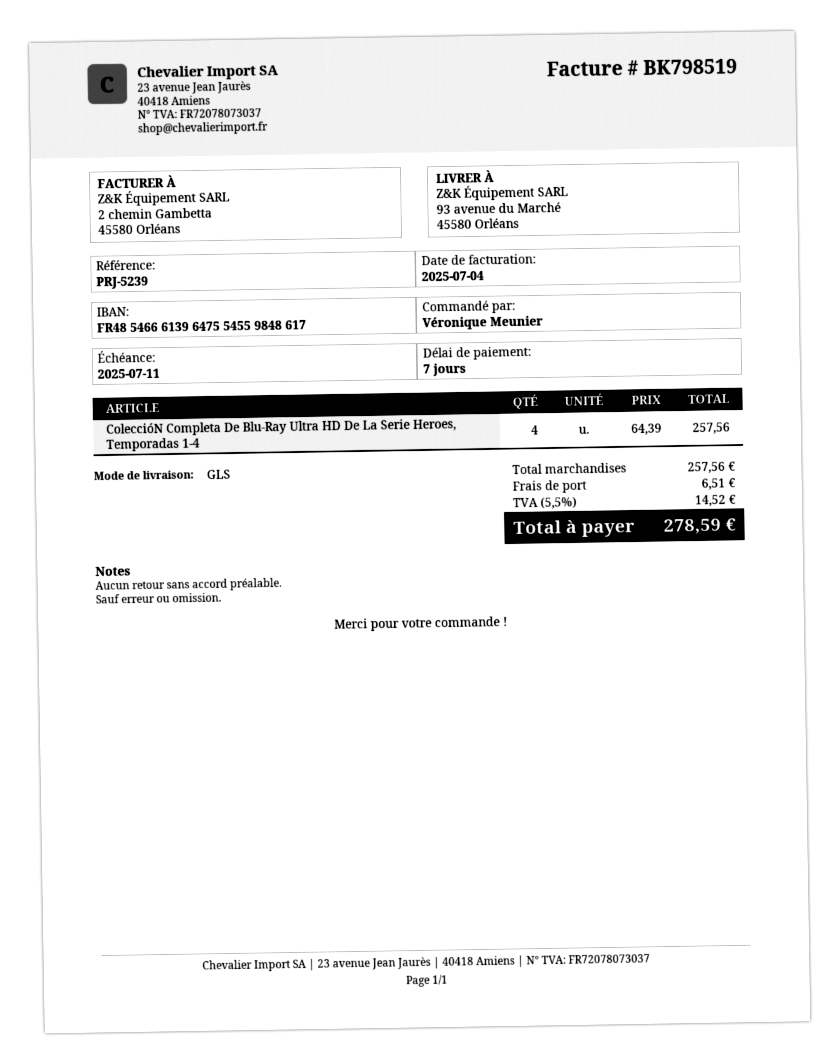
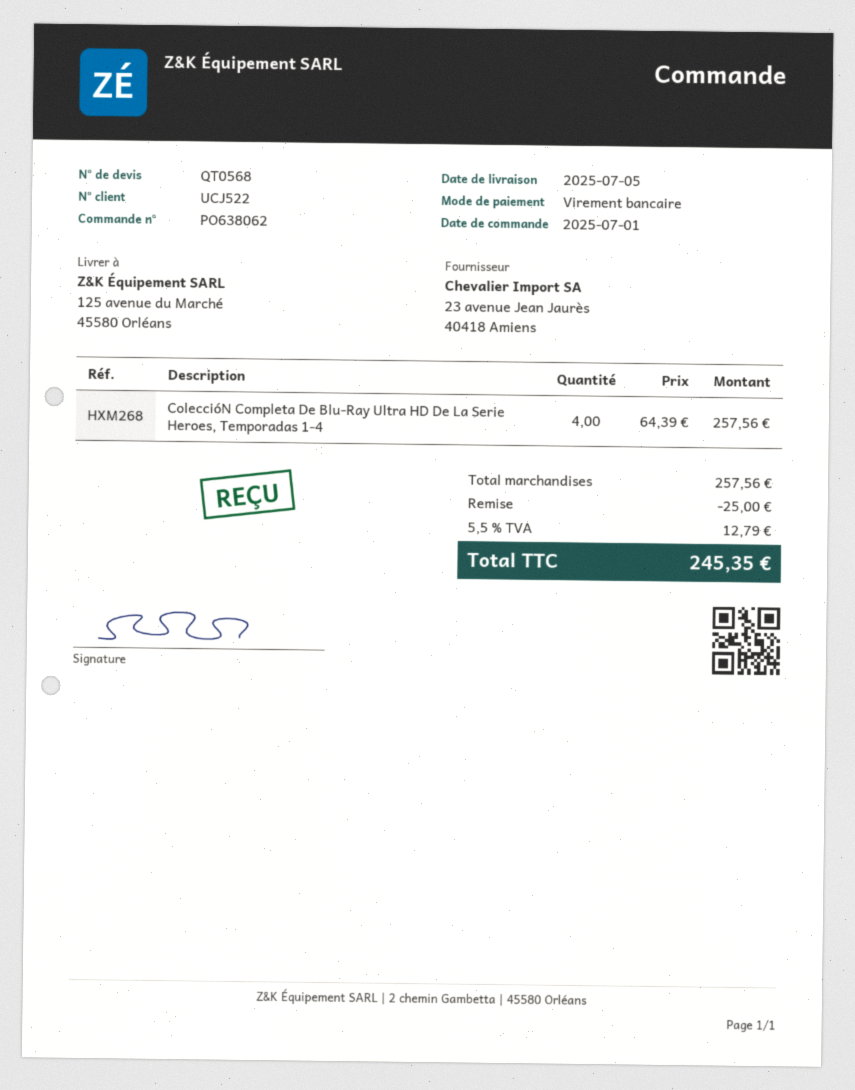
ship to: 93 avenue du Marché, 45580 Orléans -> 125 avenue du Marché, 45580 Orléans
discount: none -> 25.00
shipping: 6.51 -> none
tax: 5.5% = 14.52 -> 5.5% = 12.79
total: 278.59 -> 245.35

